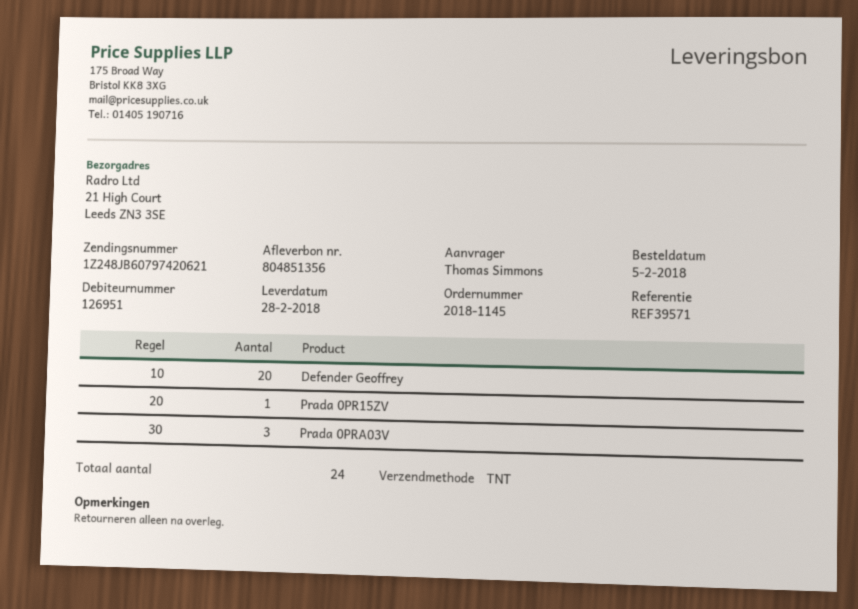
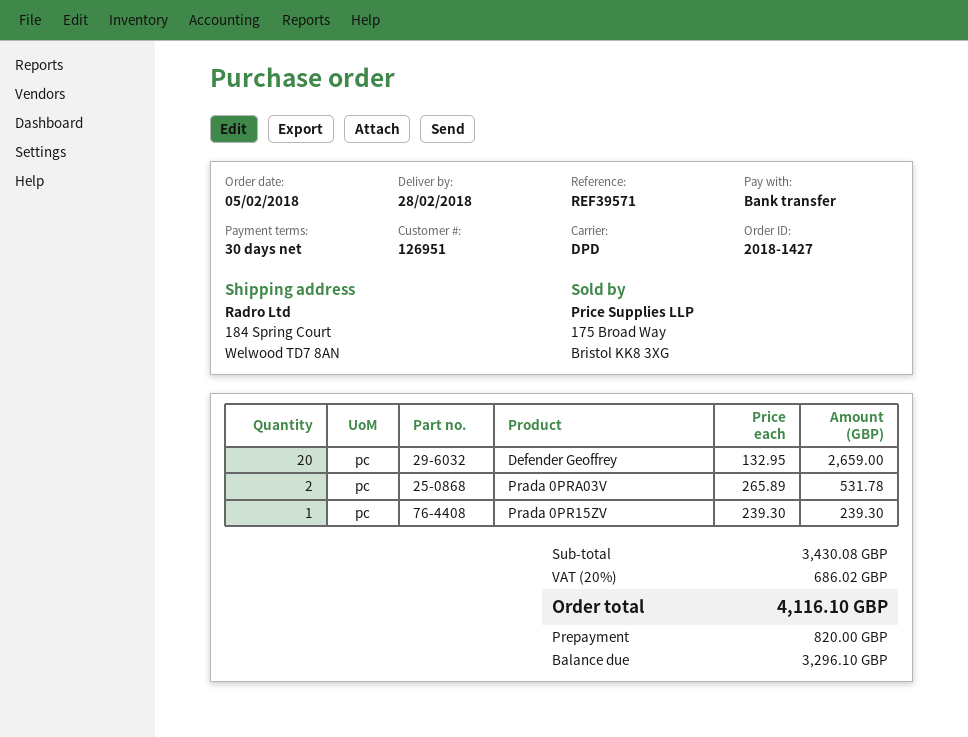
order number: 2018-1145 -> 2018-1427
shipping method: TNT -> DPD
ship to: 21 High Court, Leeds ZN3 3SE -> 184 Spring Court, Welwood TD7 8AN
Prada 0PRA03V: 3 -> 2

